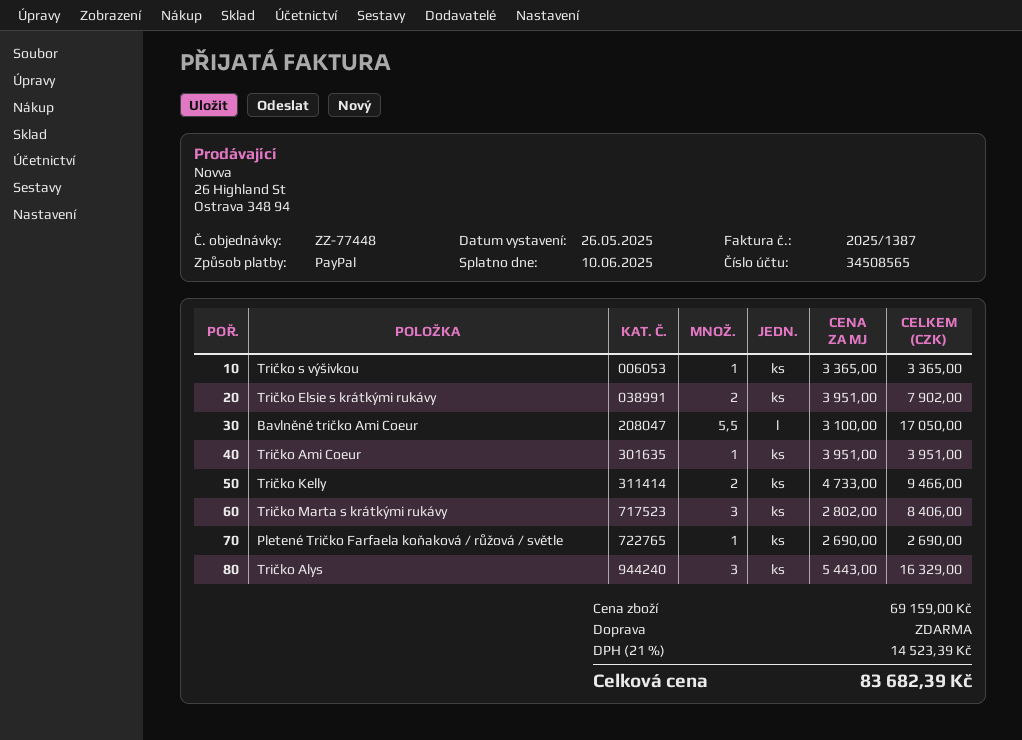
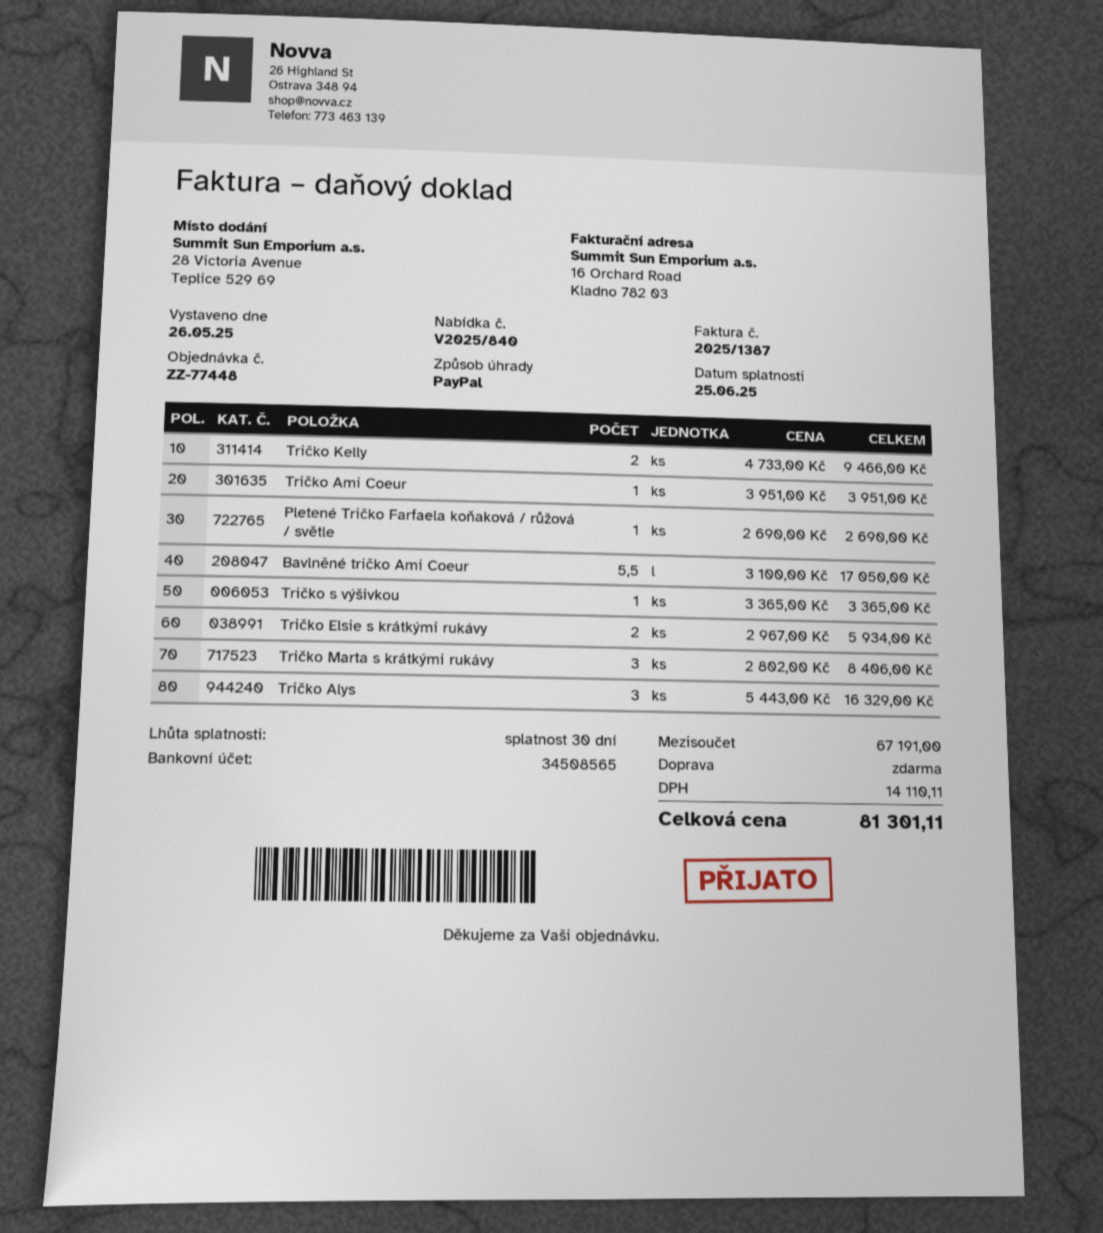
due date: 2025-06-10 -> 2025-06-25
Tričko Elsie s krátkými rukávy: 2 x 3951.00 = 7902.00 -> 2 x 2967.00 = 5934.00
subtotal: 69159.00 -> 67191.00
tax: 14523.39 -> 14110.11
total: 83682.39 -> 81301.11

